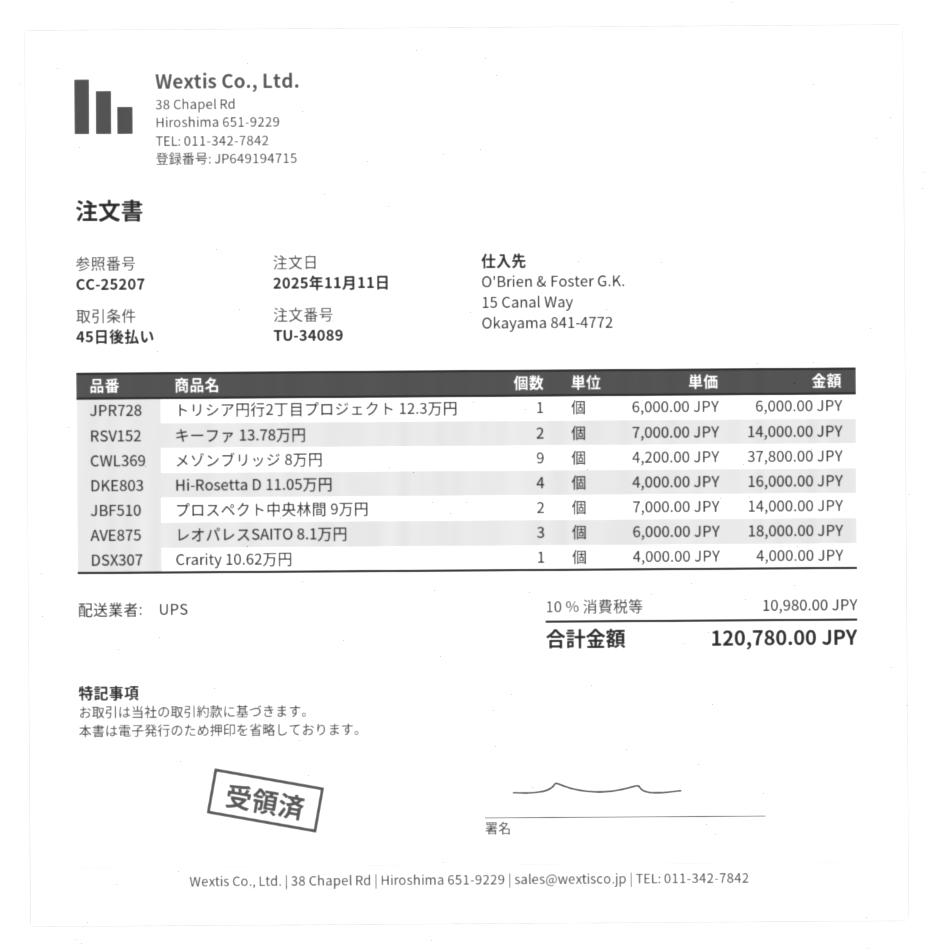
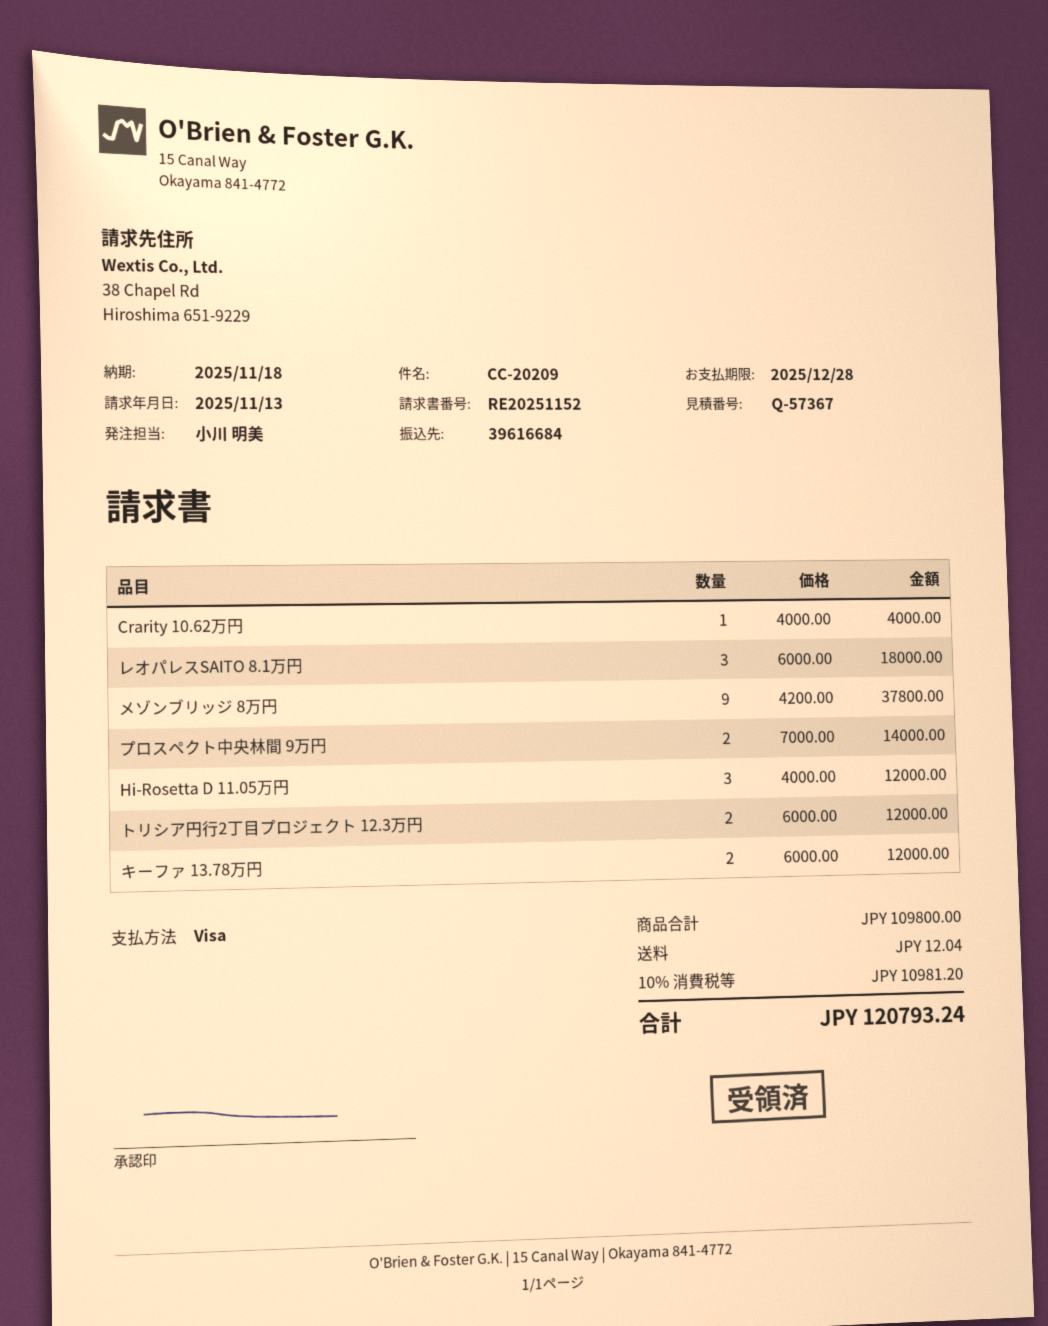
reference: CC-25207 -> CC-20209
トリシア円行2丁目プロジェクト 12.3万円: 1 x 6000.00 = 6000.00 -> 2 x 6000.00 = 12000.00
キーファ 13.78万円: 2 x 7000.00 = 14000.00 -> 2 x 6000.00 = 12000.00
Hi-Rosetta D 11.05万円: 4 x 4000.00 = 16000.00 -> 3 x 4000.00 = 12000.00
shipping: none -> 12.04
tax: 10% = 10980.00 -> 10% = 10981.20
total: 120780.00 -> 120793.24

